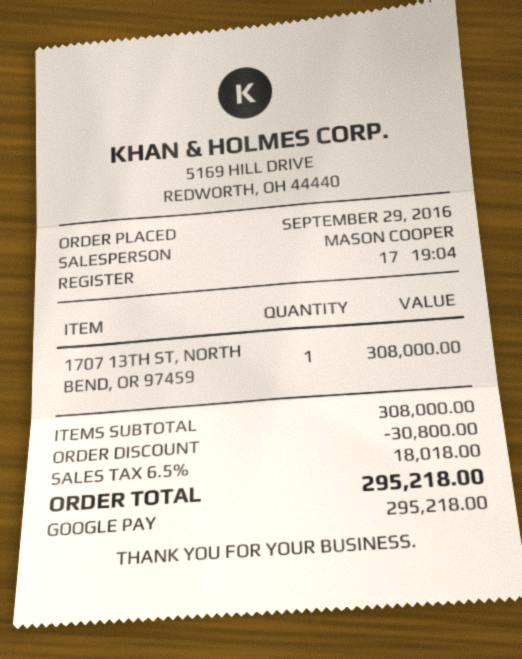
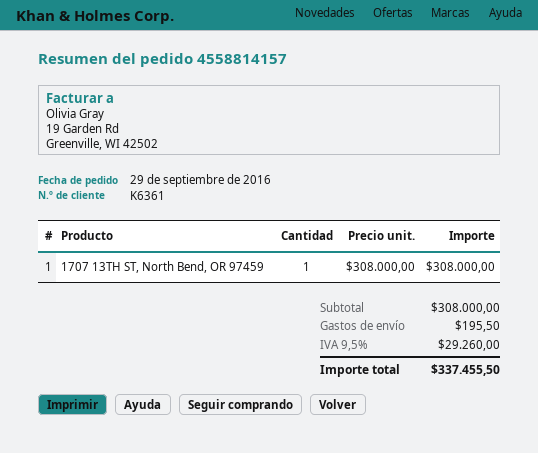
discount: 30800.00 -> none
shipping: none -> 195.50
tax: 6.5% = 18018.00 -> 9.5% = 29260.00
total: 295218.00 -> 337455.50

